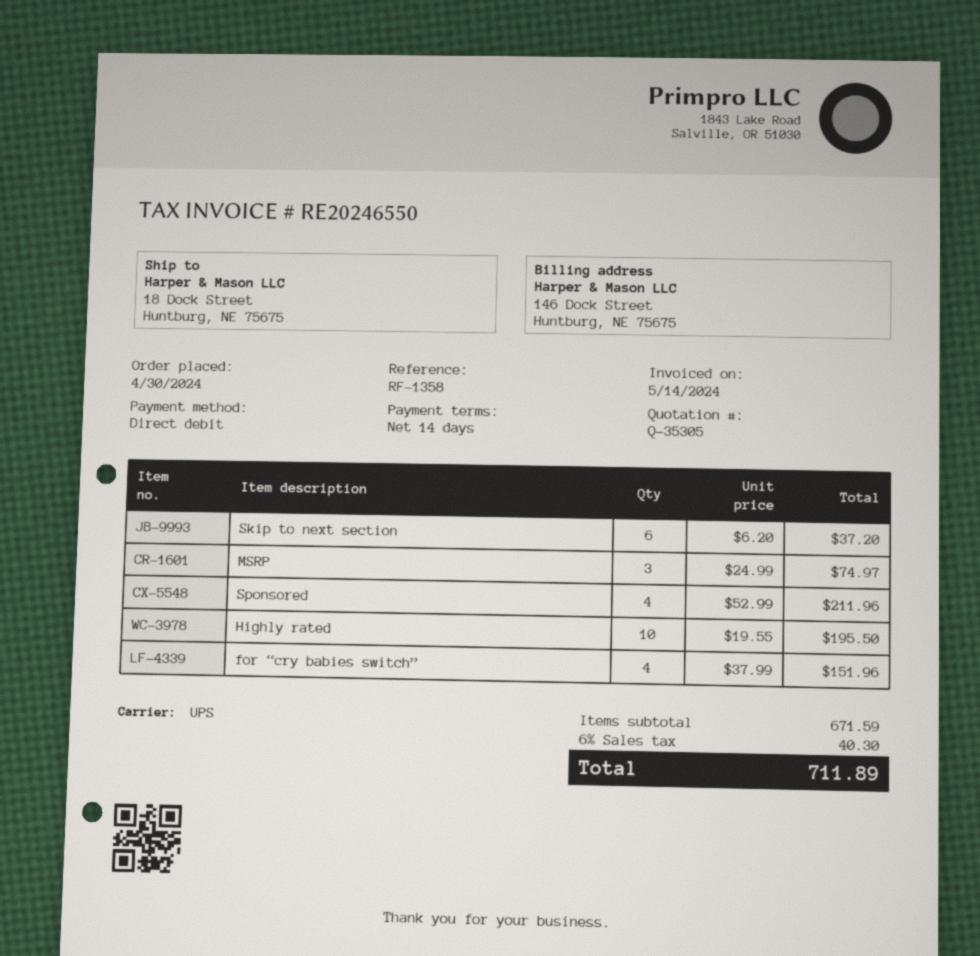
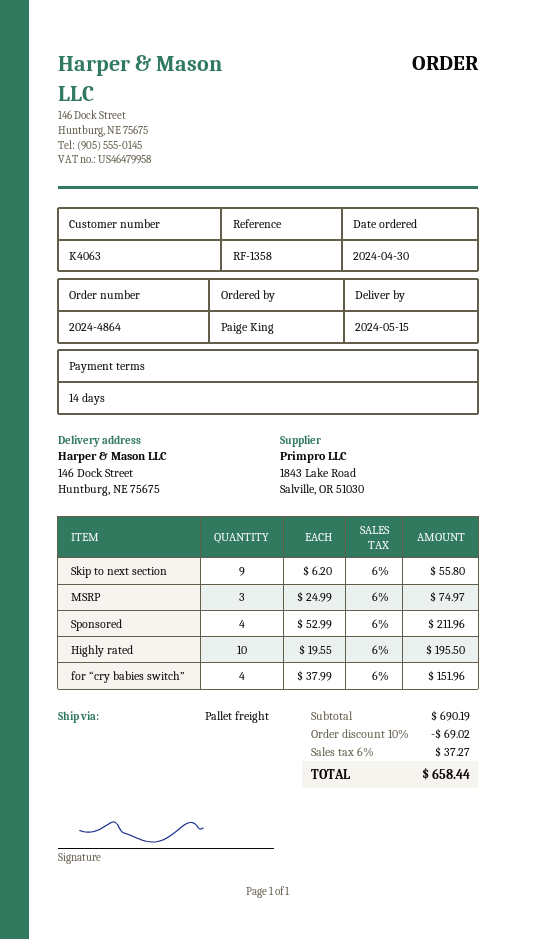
shipping method: UPS -> pallet freight
ship to: 18 Dock Street, Huntburg, NE 75675 -> 146 Dock Street, Huntburg, NE 75675
Skip to next section: 6 x 6.20 = 37.20 -> 9 x 6.20 = 55.80
subtotal: 671.59 -> 690.19
discount: none -> 10% = 69.02
tax: 6% = 40.30 -> 6% = 37.27
total: 711.89 -> 658.44

